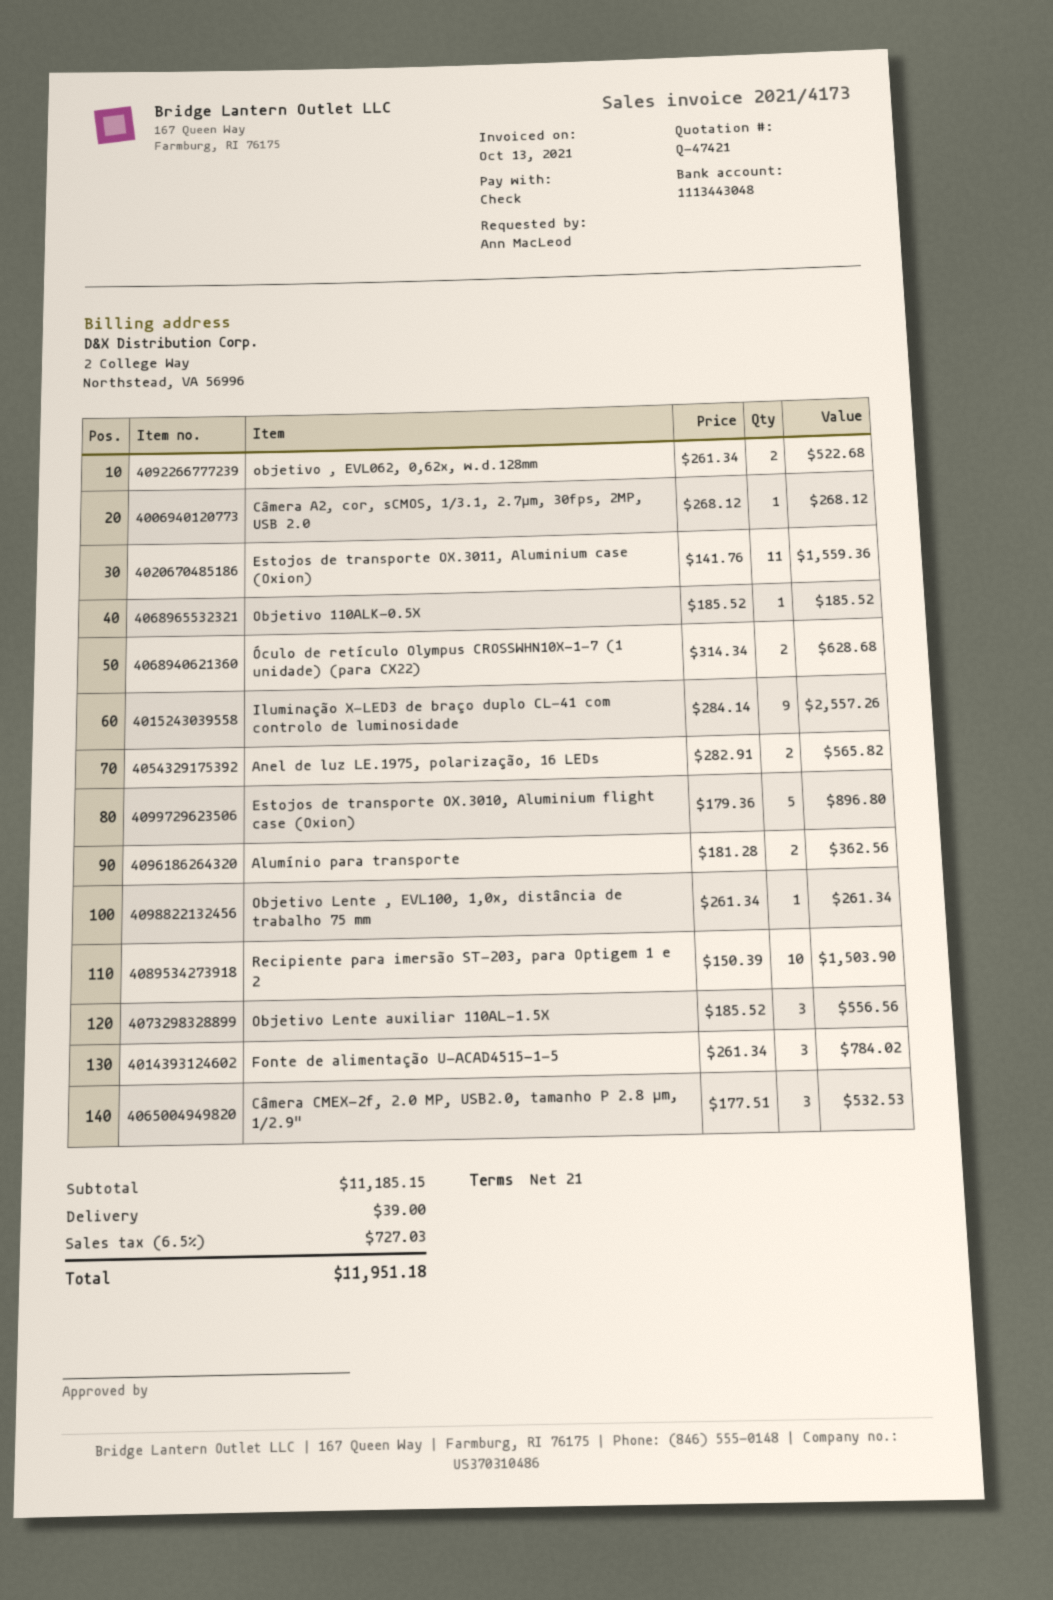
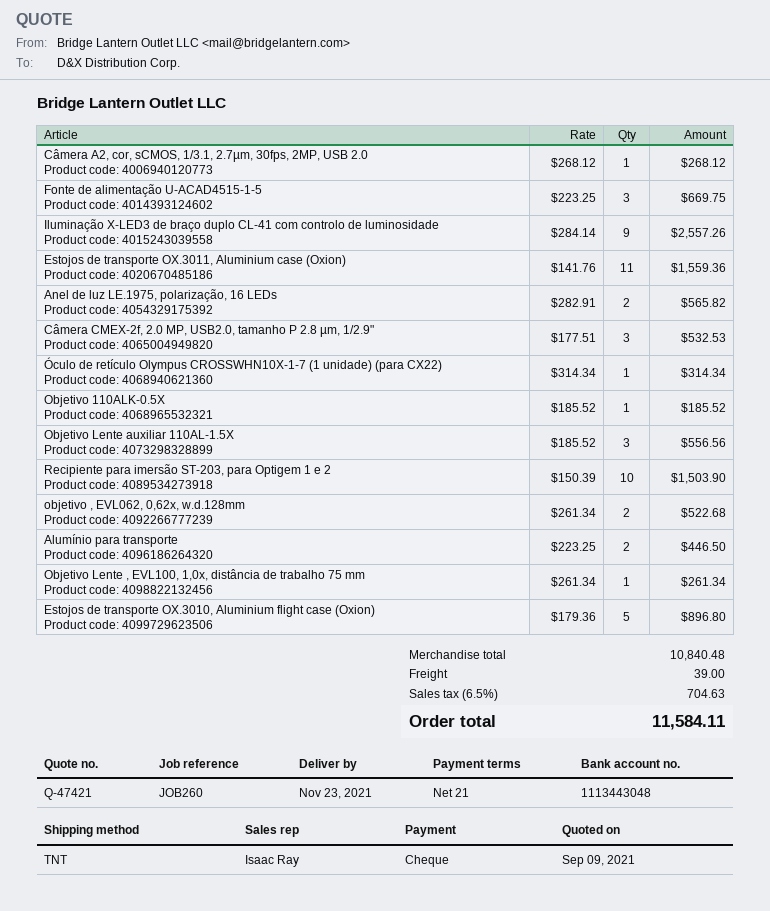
Óculo de retículo Olympus CROSSWHN10X-1-7 (1 unidade) (para CX22): 2 x 314.34 = 628.68 -> 1 x 314.34 = 314.34
Alumínio para transporte: 2 x 181.28 = 362.56 -> 2 x 223.25 = 446.50
Fonte de alimentação U-ACAD4515-1-5: 3 x 261.34 = 784.02 -> 3 x 223.25 = 669.75
subtotal: 11185.15 -> 10840.48
tax: 6.5% = 727.03 -> 6.5% = 704.63
total: 11951.18 -> 11584.11

